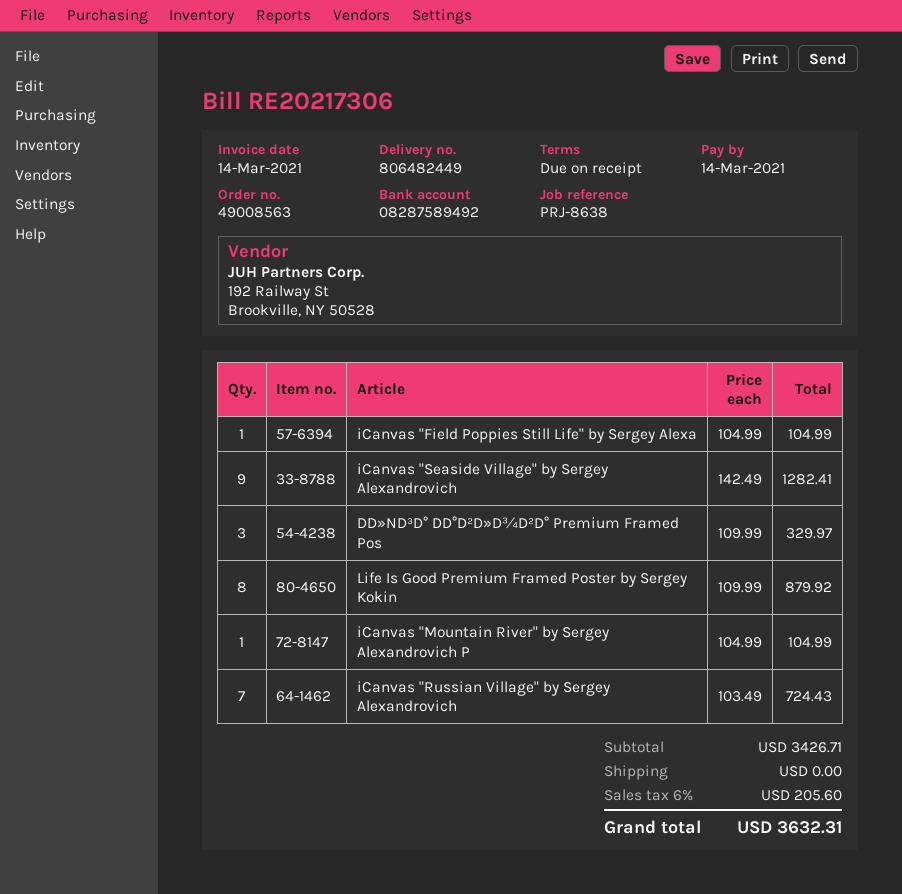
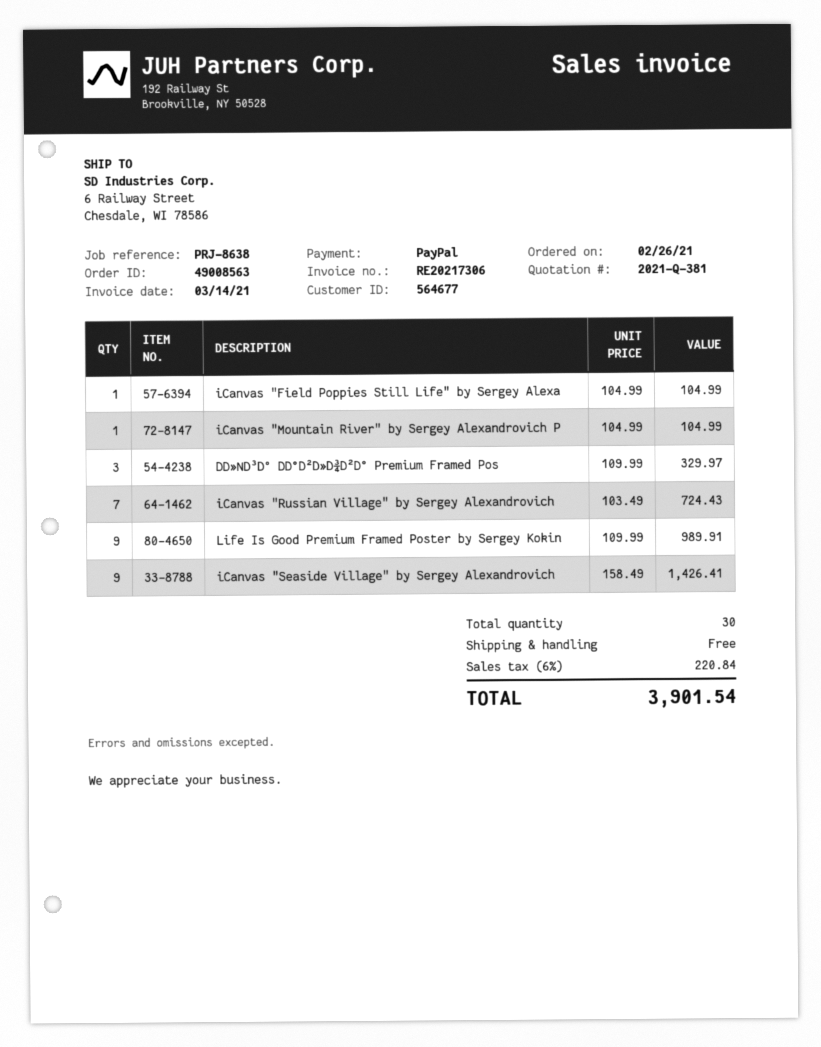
iCanvas "Seaside Village" by Sergey Alexandrovich: 9 x 142.49 = 1282.41 -> 9 x 158.49 = 1426.41
Life Is Good Premium Framed Poster by Sergey Kokin: 8 x 109.99 = 879.92 -> 9 x 109.99 = 989.91
tax: 6% = 205.60 -> 6% = 220.84
total: 3632.31 -> 3901.54

